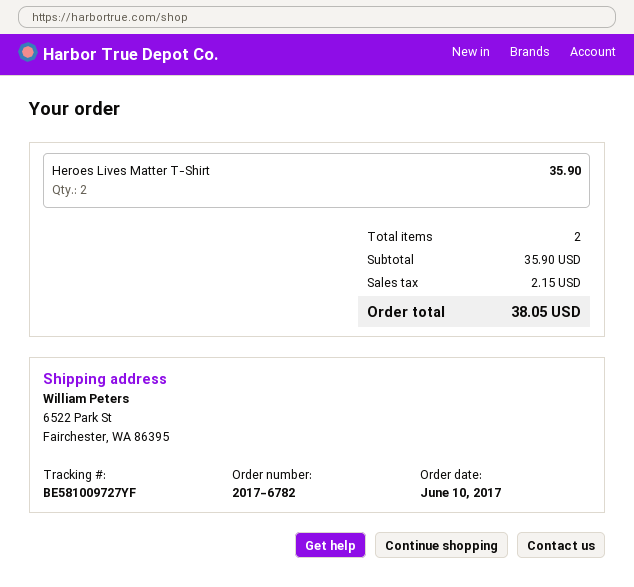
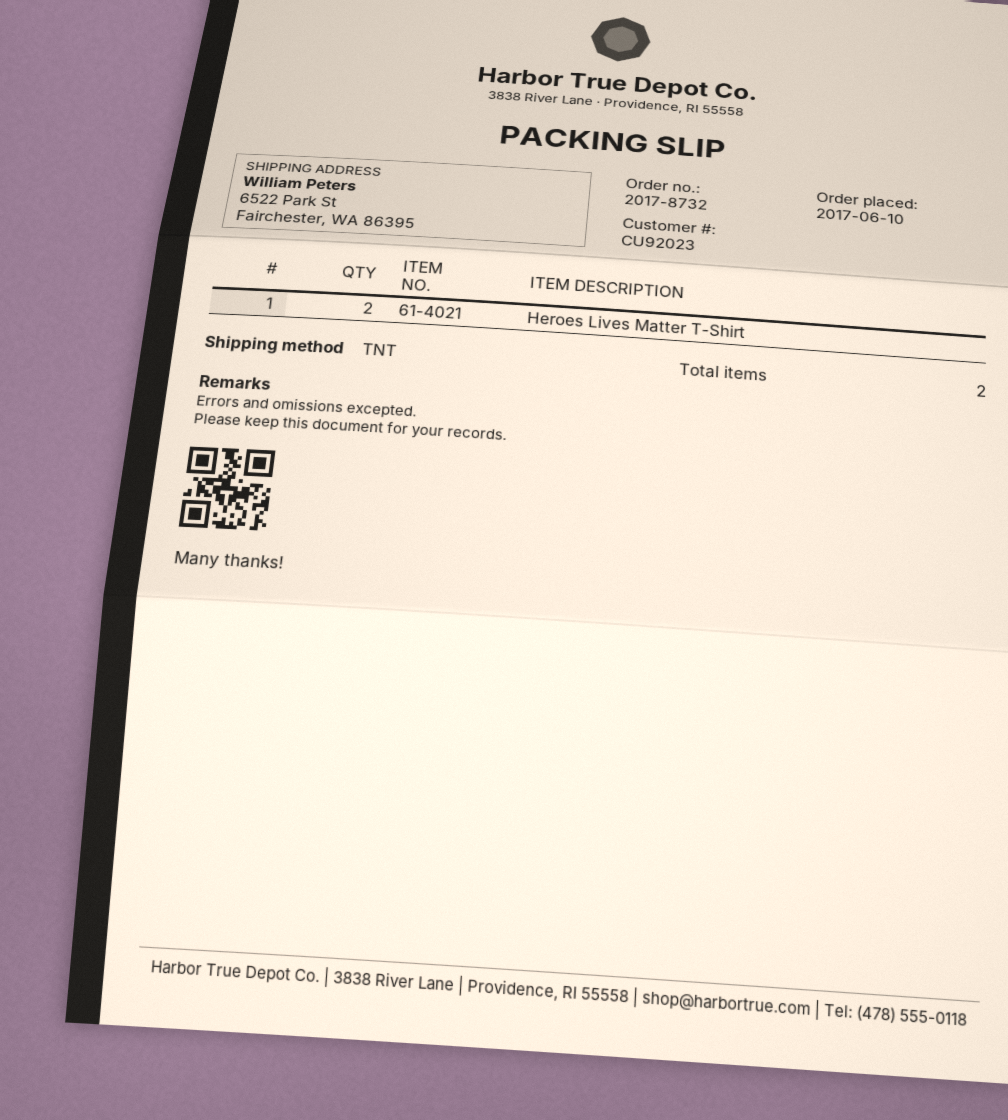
order number: 2017-6782 -> 2017-8732

